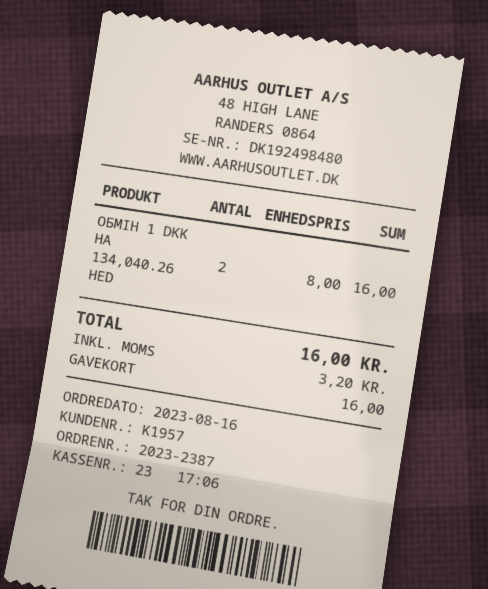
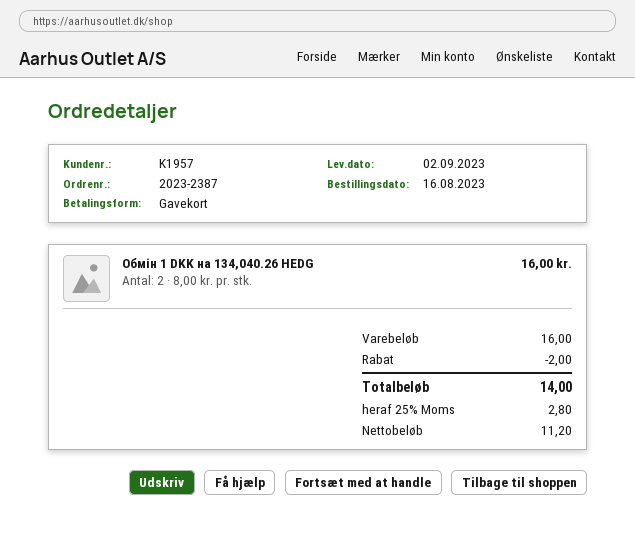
discount: none -> 2.00
tax: 3.20 -> 2.80
total: 16.00 -> 14.00

